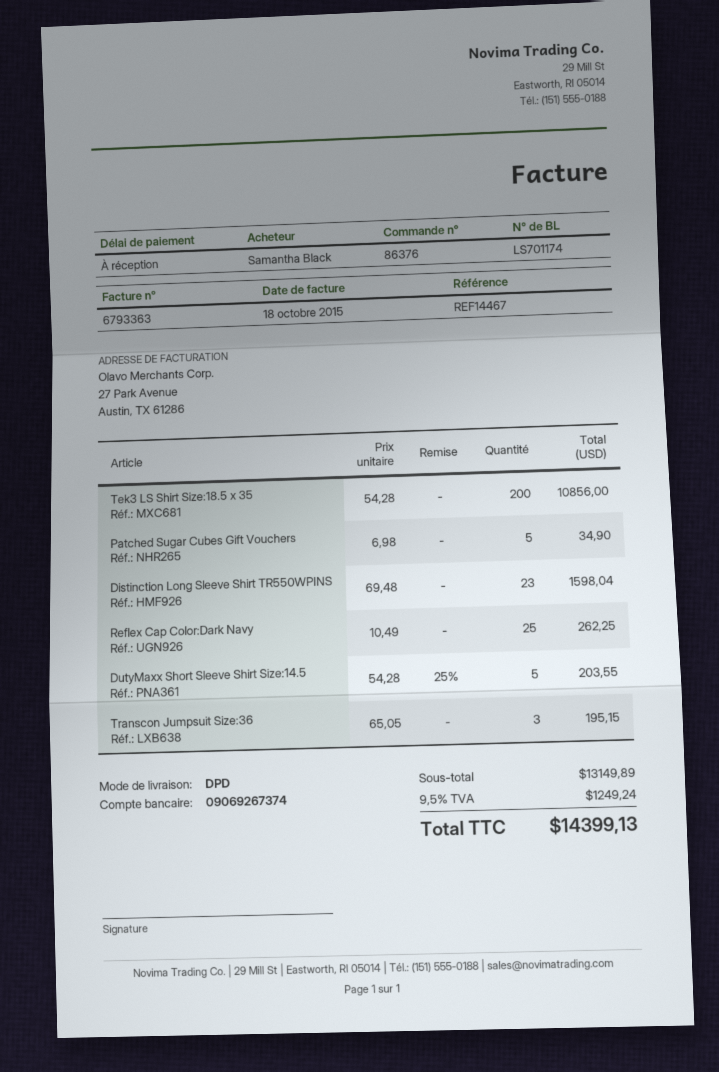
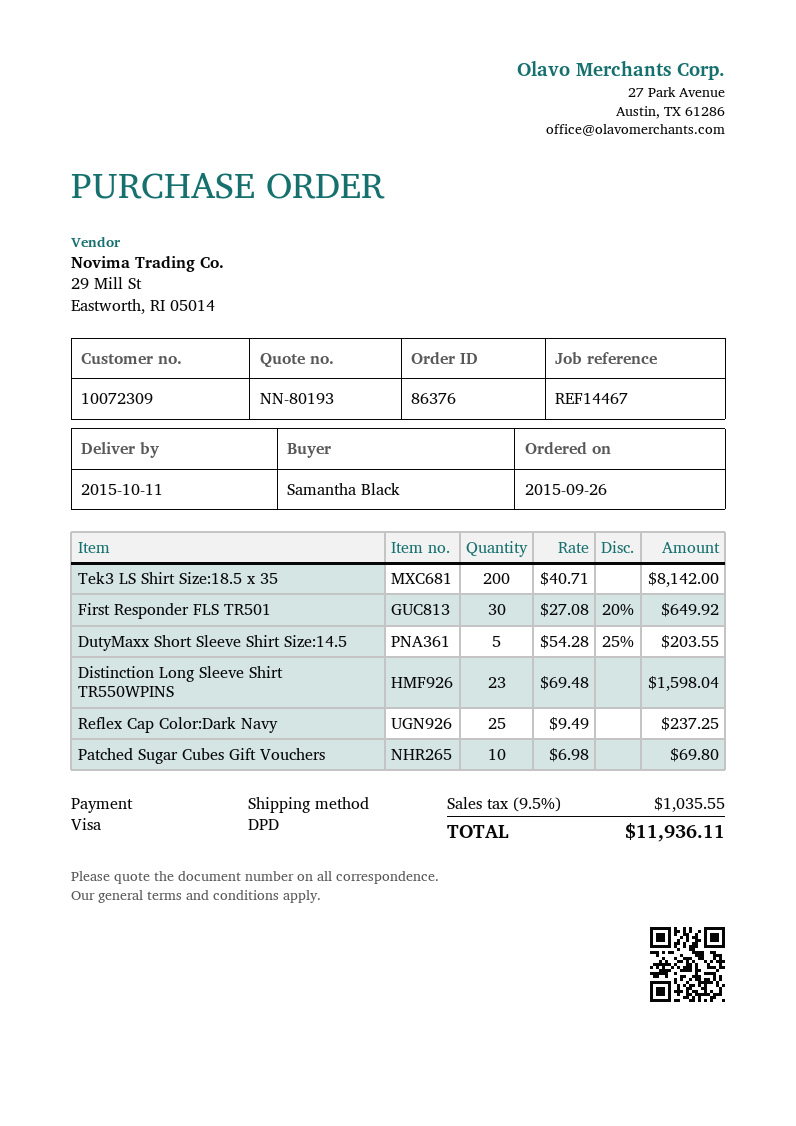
Tek3 LS Shirt Size:18.5 x 35: 200 x 54.28 = 10856.00 -> 200 x 40.71 = 8142.00
Patched Sugar Cubes Gift Vouchers: 5 x 6.98 = 34.90 -> 10 x 6.98 = 69.80
Reflex Cap Color:Dark Navy: 25 x 10.49 = 262.25 -> 25 x 9.49 = 237.25
Transcon Jumpsuit Size:36: 3 x 65.05 = 195.15 -> none
First Responder FLS TR501: none -> 30 x 27.08 - 20% = 649.92
tax: 9.5% = 1249.24 -> 9.5% = 1035.55
total: 14399.13 -> 11936.11

